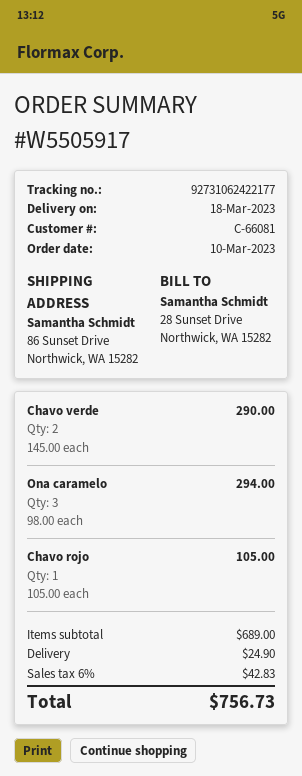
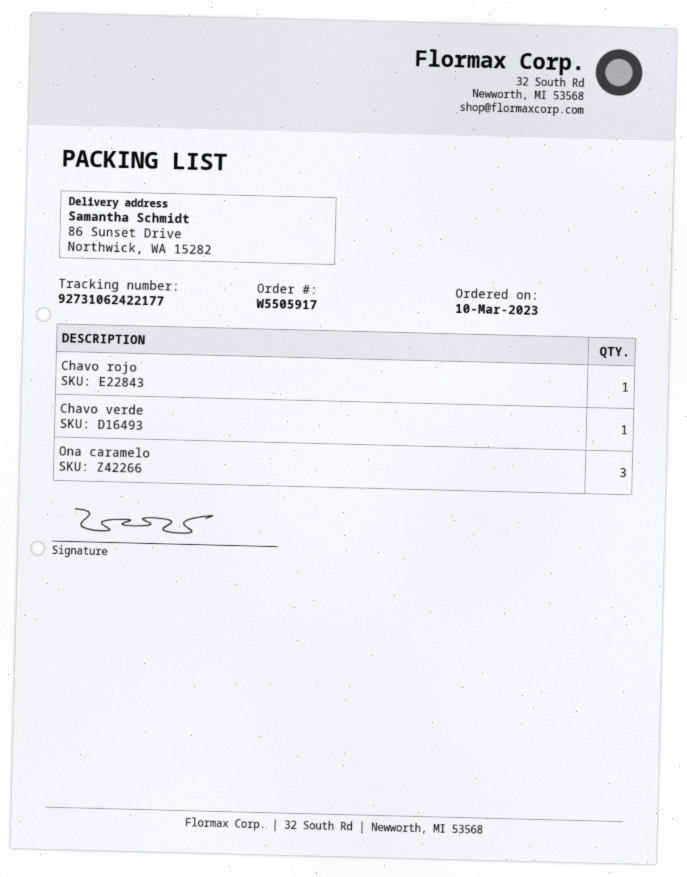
Chavo verde: 2 -> 1

